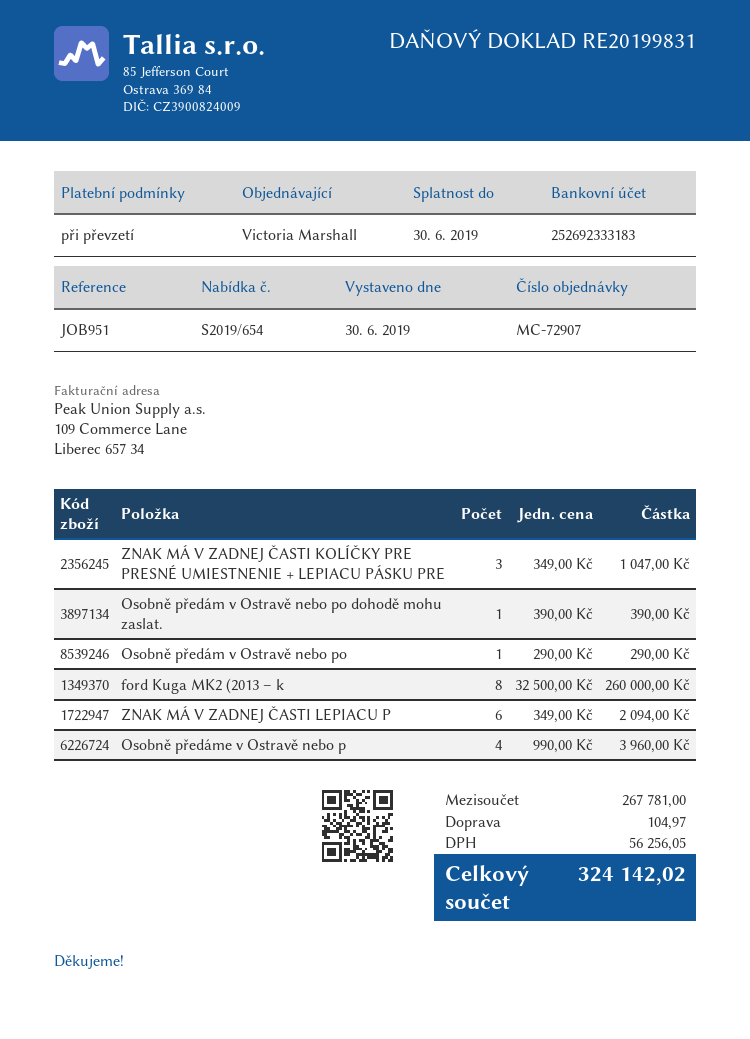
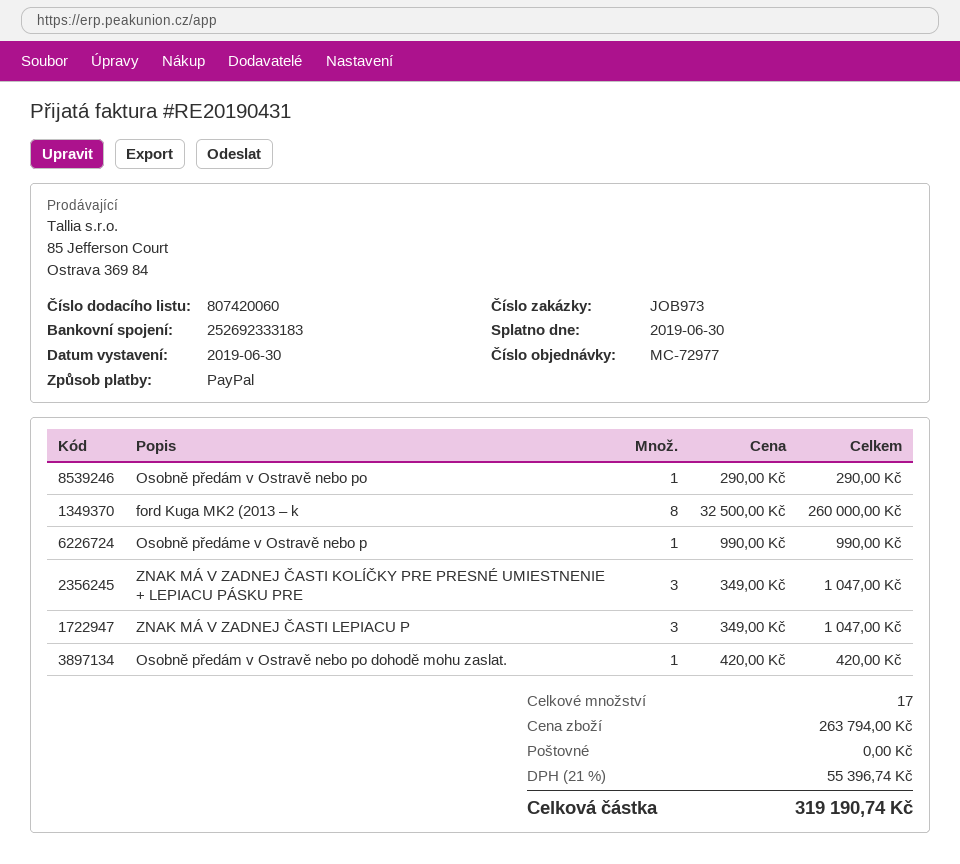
order number: MC-72907 -> MC-72977
invoice number: RE20199831 -> RE20190431
reference: JOB951 -> JOB973
Osobně předám v Ostravě nebo po dohodě mohu zaslat.: 1 x 390.00 = 390.00 -> 1 x 420.00 = 420.00
ZNAK MÁ V ZADNEJ ČASTI LEPIACU P: 6 x 349.00 = 2094.00 -> 3 x 349.00 = 1047.00
Osobně předáme v Ostravě nebo p: 4 x 990.00 = 3960.00 -> 1 x 990.00 = 990.00
subtotal: 267781.00 -> 263794.00
shipping: 104.97 -> 0.00
tax: 56256.05 -> 55396.74
total: 324142.02 -> 319190.74

